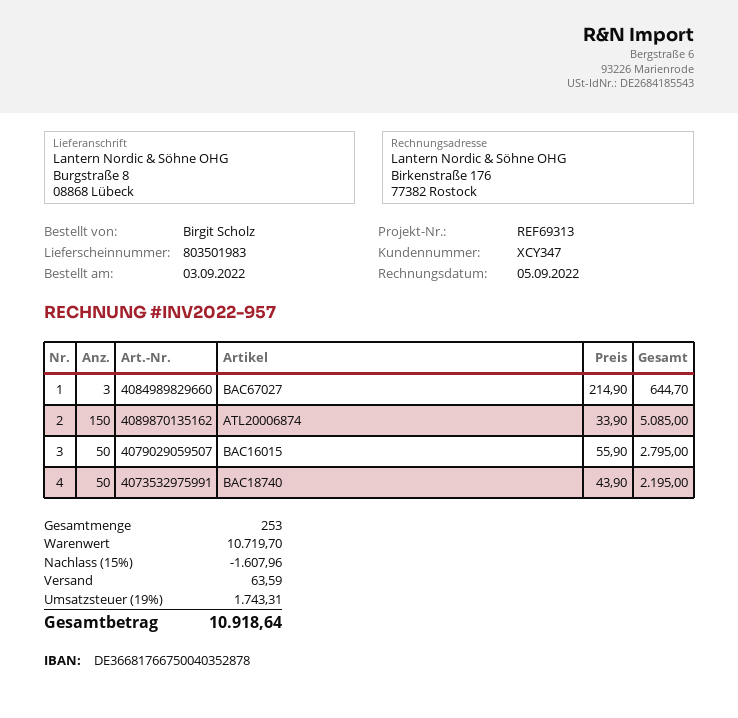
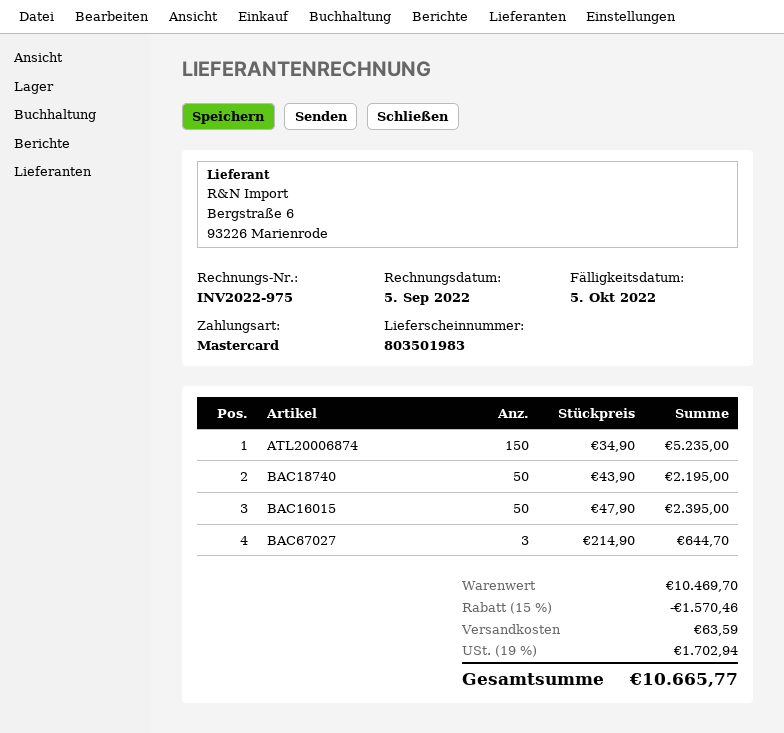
invoice number: INV2022-957 -> INV2022-975
ATL20006874: 150 x 33.90 = 5085.00 -> 150 x 34.90 = 5235.00
BAC16015: 50 x 55.90 = 2795.00 -> 50 x 47.90 = 2395.00
subtotal: 10719.70 -> 10469.70
discount: 15% = 1607.96 -> 15% = 1570.46
tax: 19% = 1743.31 -> 19% = 1702.94
total: 10918.64 -> 10665.77

